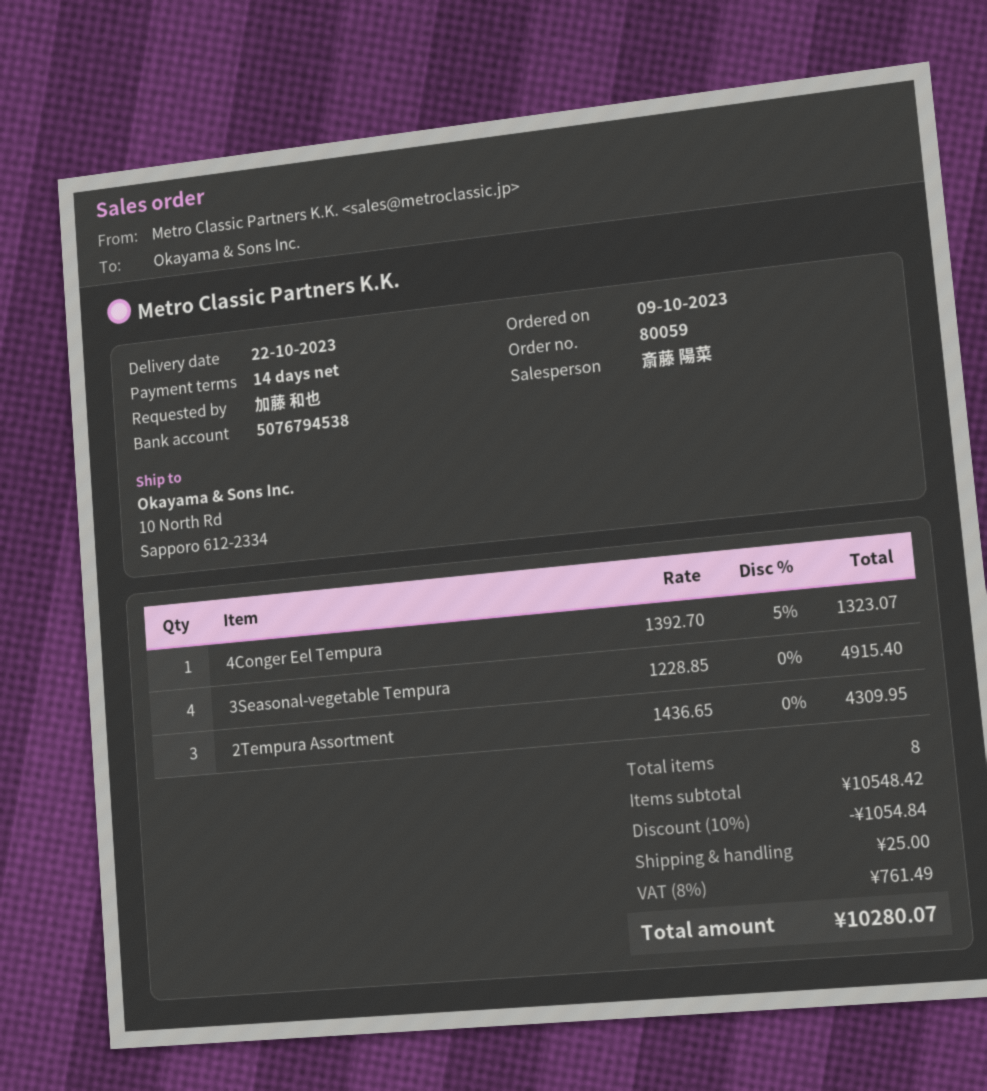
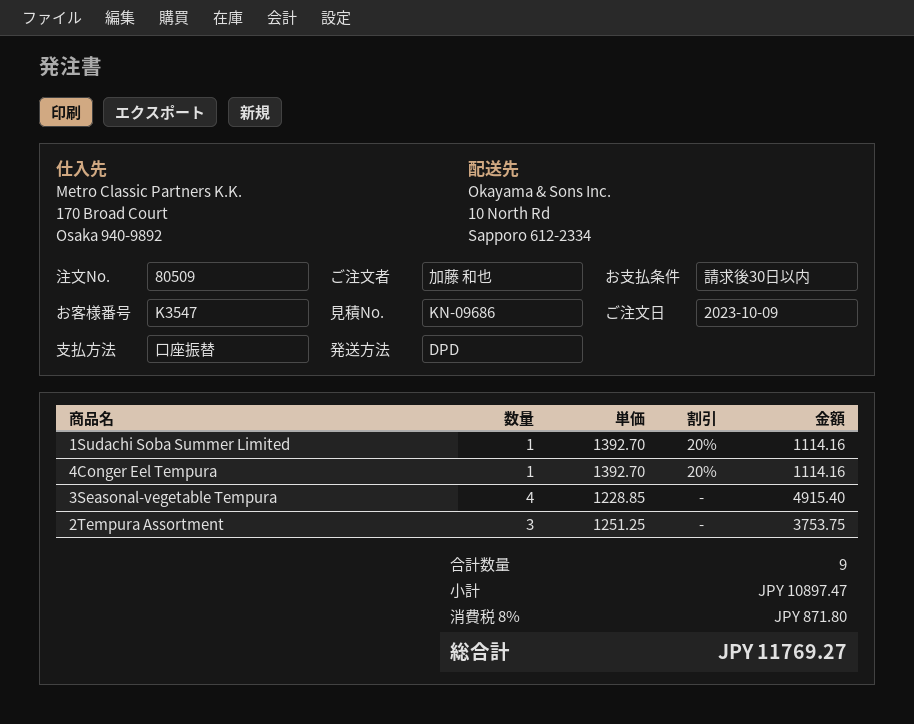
order number: 80059 -> 80509
payment terms: 14 days -> 30 days
4Conger Eel Tempura: 1 x 1392.70 - 5% = 1323.07 -> 1 x 1392.70 - 20% = 1114.16
2Tempura Assortment: 3 x 1436.65 = 4309.95 -> 3 x 1251.25 = 3753.75
1Sudachi Soba Summer Limited: none -> 1 x 1392.70 - 20% = 1114.16
total quantity: 8 -> 9
subtotal: 10548.42 -> 10897.47
discount: 10% = 1054.84 -> none
shipping: 25.00 -> none
tax: 8% = 761.49 -> 8% = 871.80
total: 10280.07 -> 11769.27

